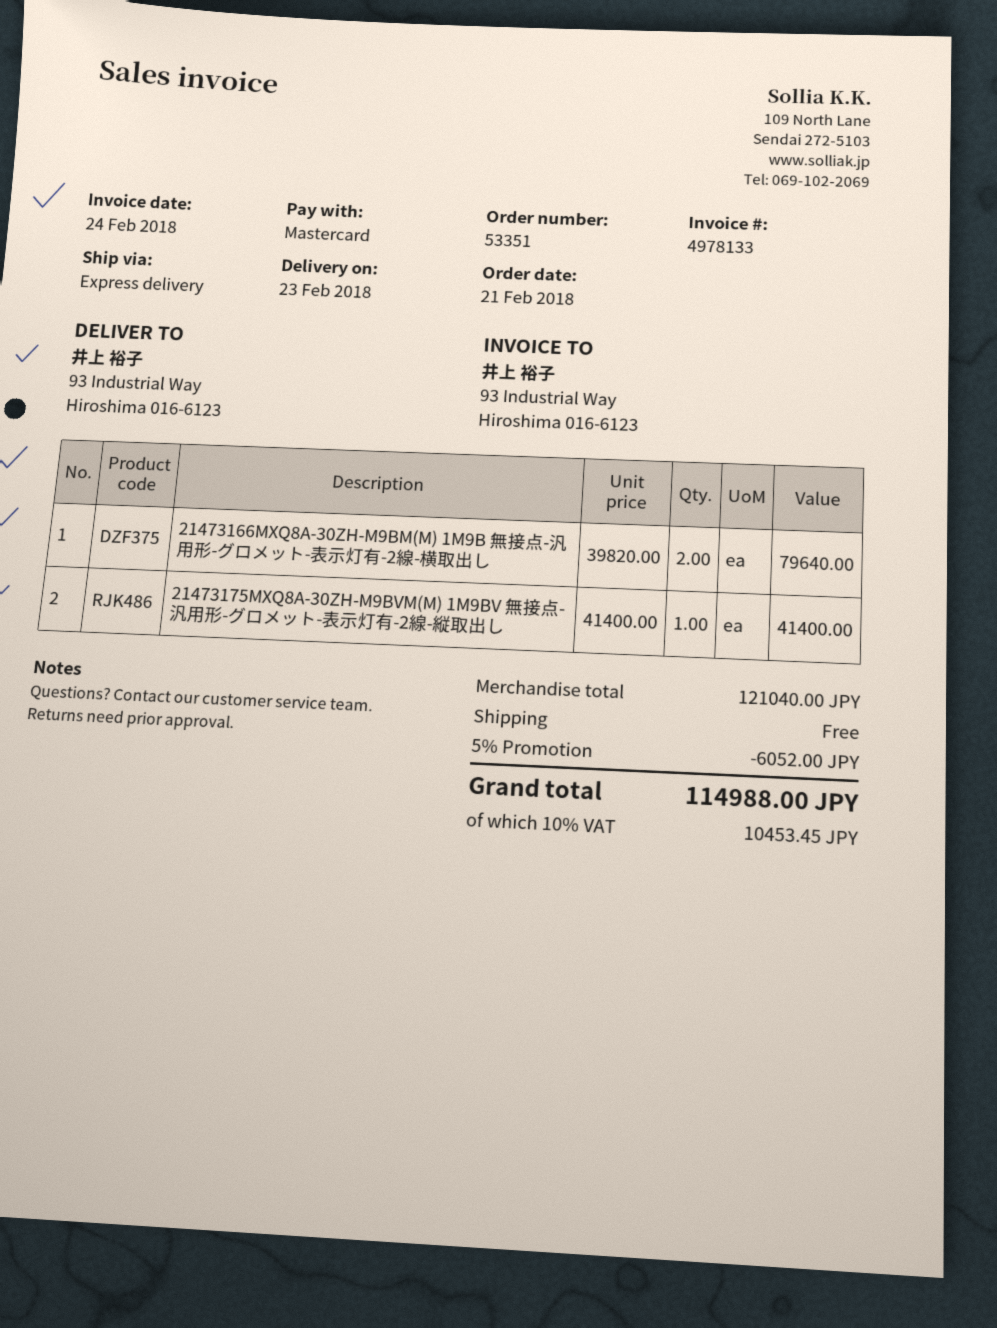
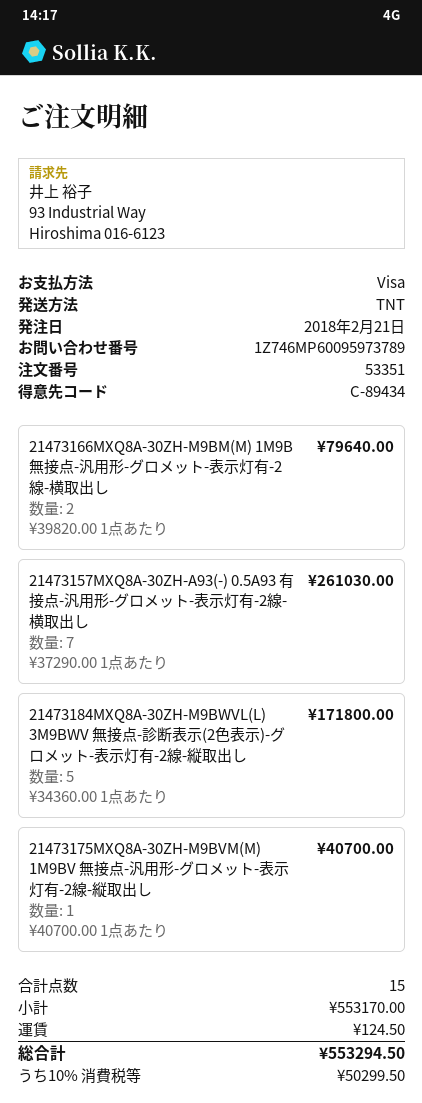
payment method: Mastercard -> Visa
shipping method: express -> TNT
21473175MXQ8A-30ZH-M9BVM(M) 1M9BV 無接点-汎用形-グロメット-表示灯有-2線-縦取出し: 1 x 41400.00 = 41400.00 -> 1 x 40700.00 = 40700.00
21473157MXQ8A-30ZH-A93(-) 0.5A93 有接点-汎用形-グロメット-表示灯有-2線-横取出し: none -> 7 x 37290.00 = 261030.00
21473184MXQ8A-30ZH-M9BWVL(L) 3M9BWV 無接点-診断表示(2色表示)-グロメット-表示灯有-2線-縦取出し: none -> 5 x 34360.00 = 171800.00
subtotal: 121040.00 -> 553170.00
discount: 5% = 6052.00 -> none
shipping: 0.00 -> 124.50
tax: 10% = 10453.45 -> 10% = 50299.50
total: 114988.00 -> 553294.50

